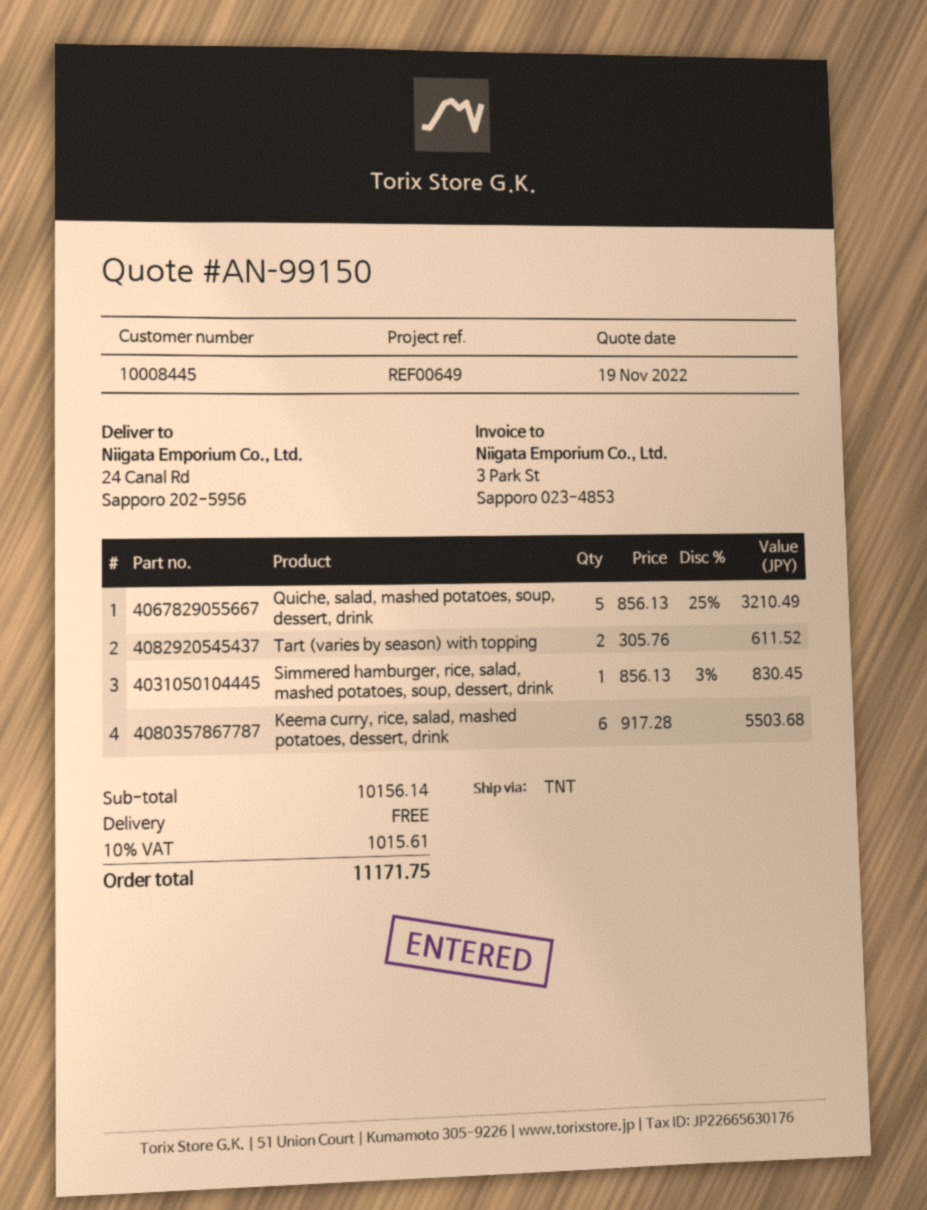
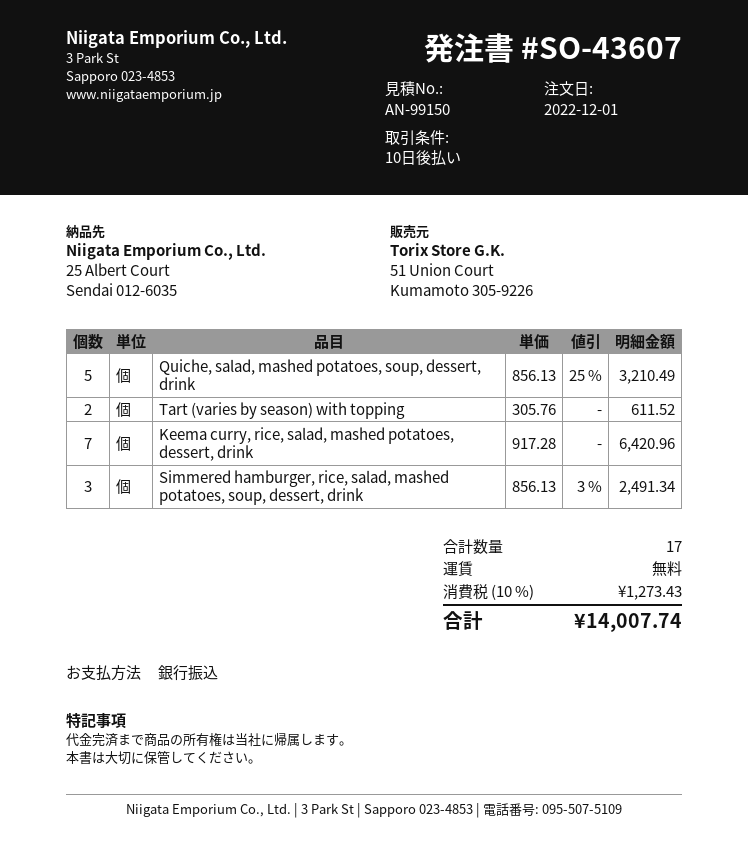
ship to: 24 Canal Rd, Sapporo 202-5956 -> 25 Albert Court, Sendai 012-6035
Simmered hamburger, rice, salad, mashed potatoes, soup, dessert, drink: 1 x 856.13 - 3% = 830.45 -> 3 x 856.13 - 3% = 2491.34
Keema curry, rice, salad, mashed potatoes, dessert, drink: 6 x 917.28 = 5503.68 -> 7 x 917.28 = 6420.96
tax: 10% = 1015.61 -> 10% = 1273.43
total: 11171.75 -> 14007.74

